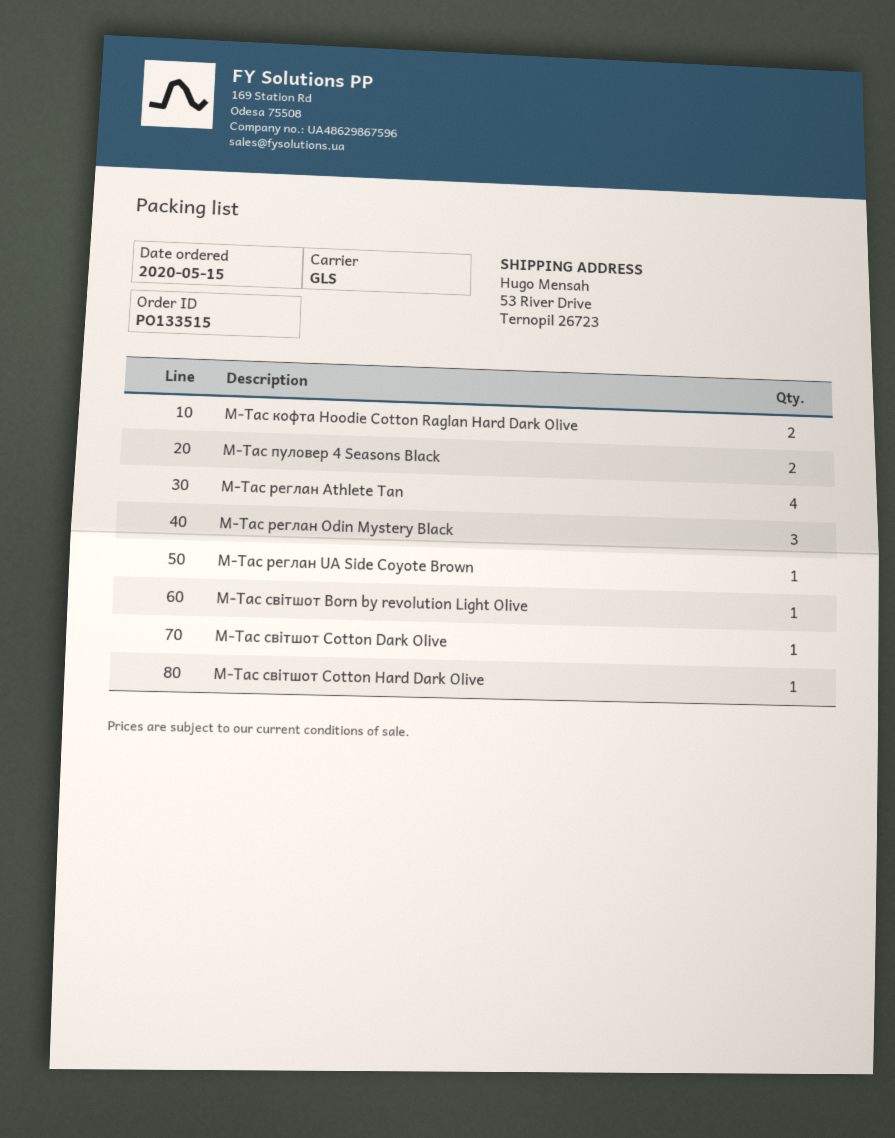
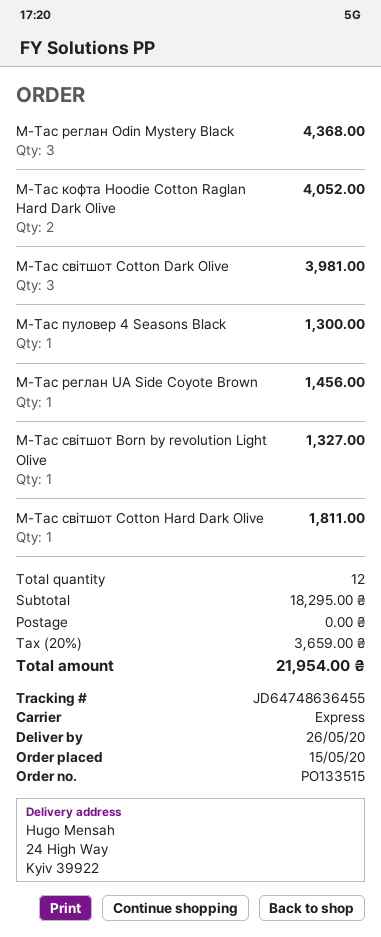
shipping method: GLS -> express
ship to: 53 River Drive, Ternopil 26723 -> 24 High Way, Kyiv 39922
M-Tac пуловер 4 Seasons Black: 2 -> 1
M-Tac реглан Athlete Tan: 4 -> none
M-Tac світшот Cotton Dark Olive: 1 -> 3

